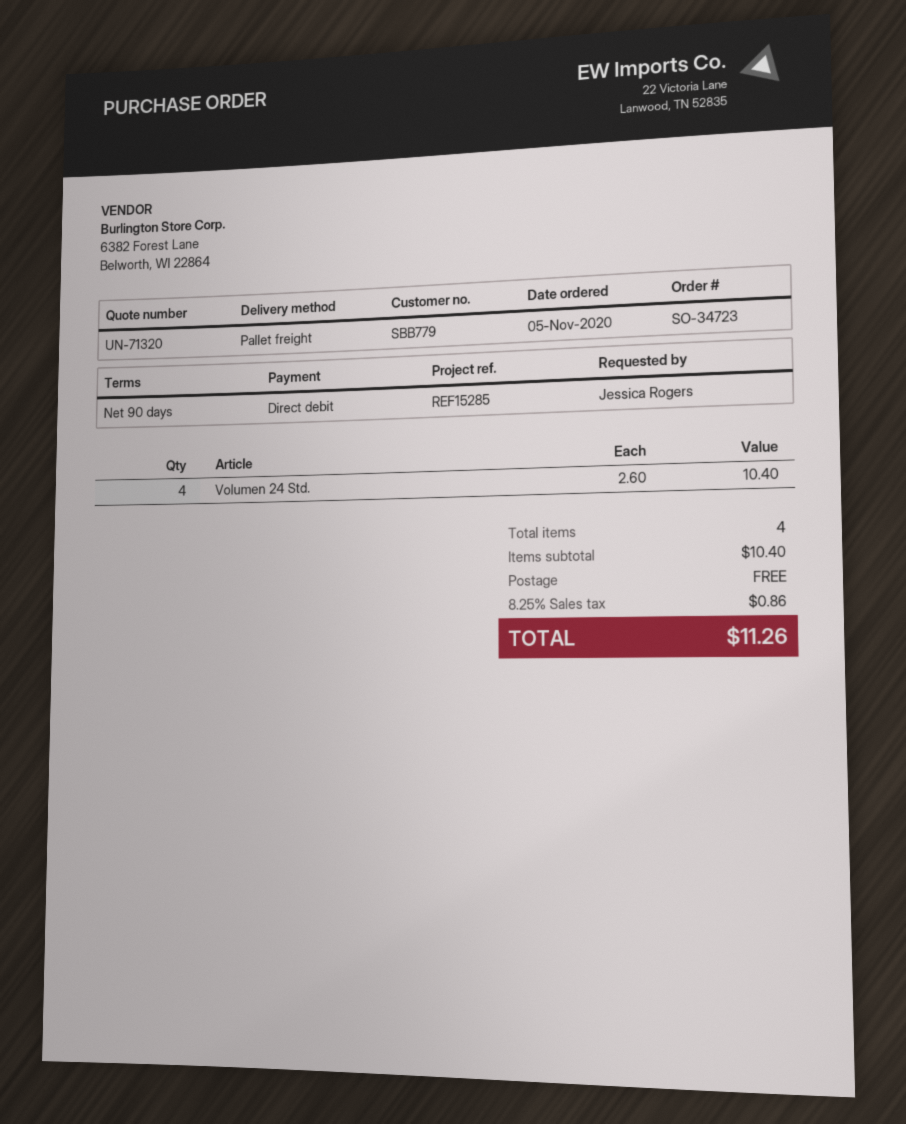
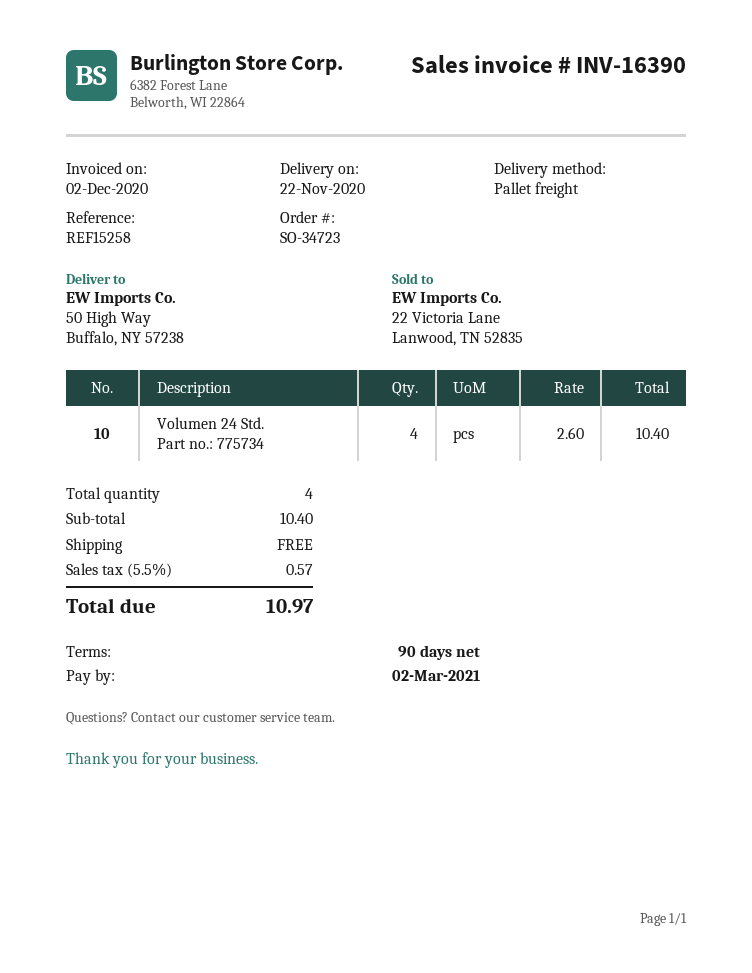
reference: REF15285 -> REF15258
tax: 8.25% = 0.86 -> 5.5% = 0.57
total: 11.26 -> 10.97

